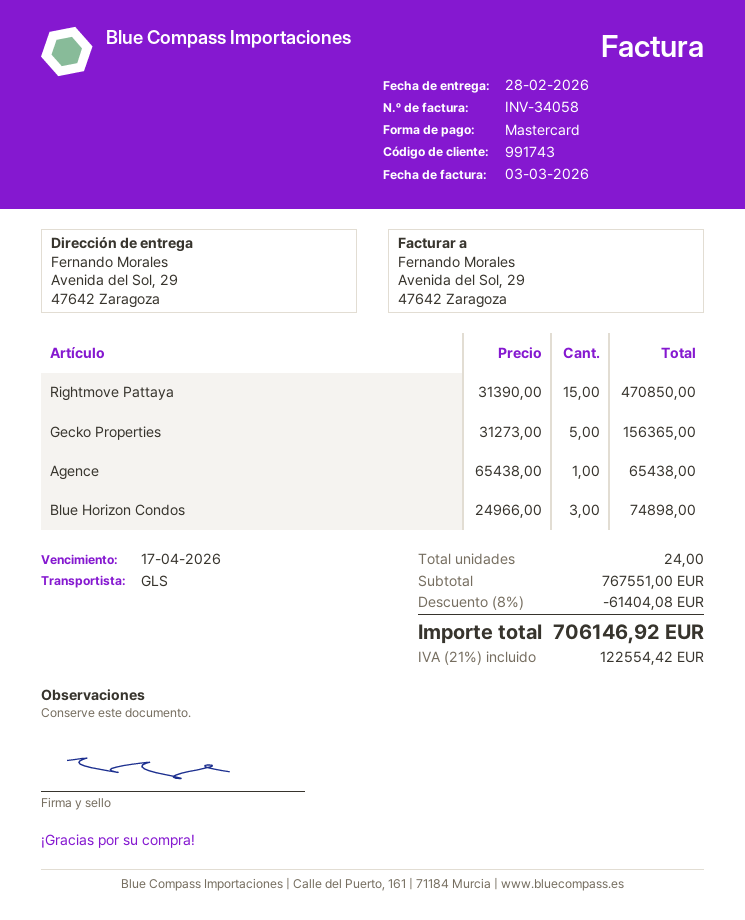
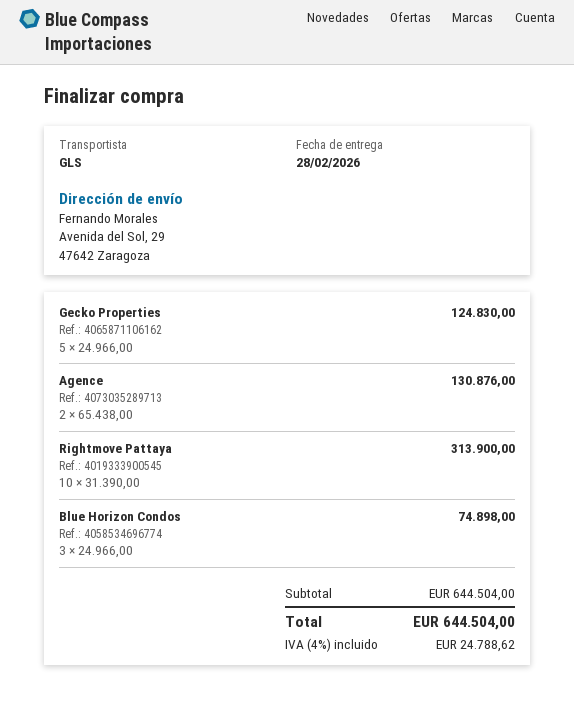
Rightmove Pattaya: 15 x 31390.00 = 470850.00 -> 10 x 31390.00 = 313900.00
Gecko Properties: 5 x 31273.00 = 156365.00 -> 5 x 24966.00 = 124830.00
Agence: 1 x 65438.00 = 65438.00 -> 2 x 65438.00 = 130876.00
subtotal: 767551.00 -> 644504.00
discount: 8% = 61404.08 -> none
tax: 21% = 122554.42 -> 4% = 24788.62
total: 706146.92 -> 644504.00

